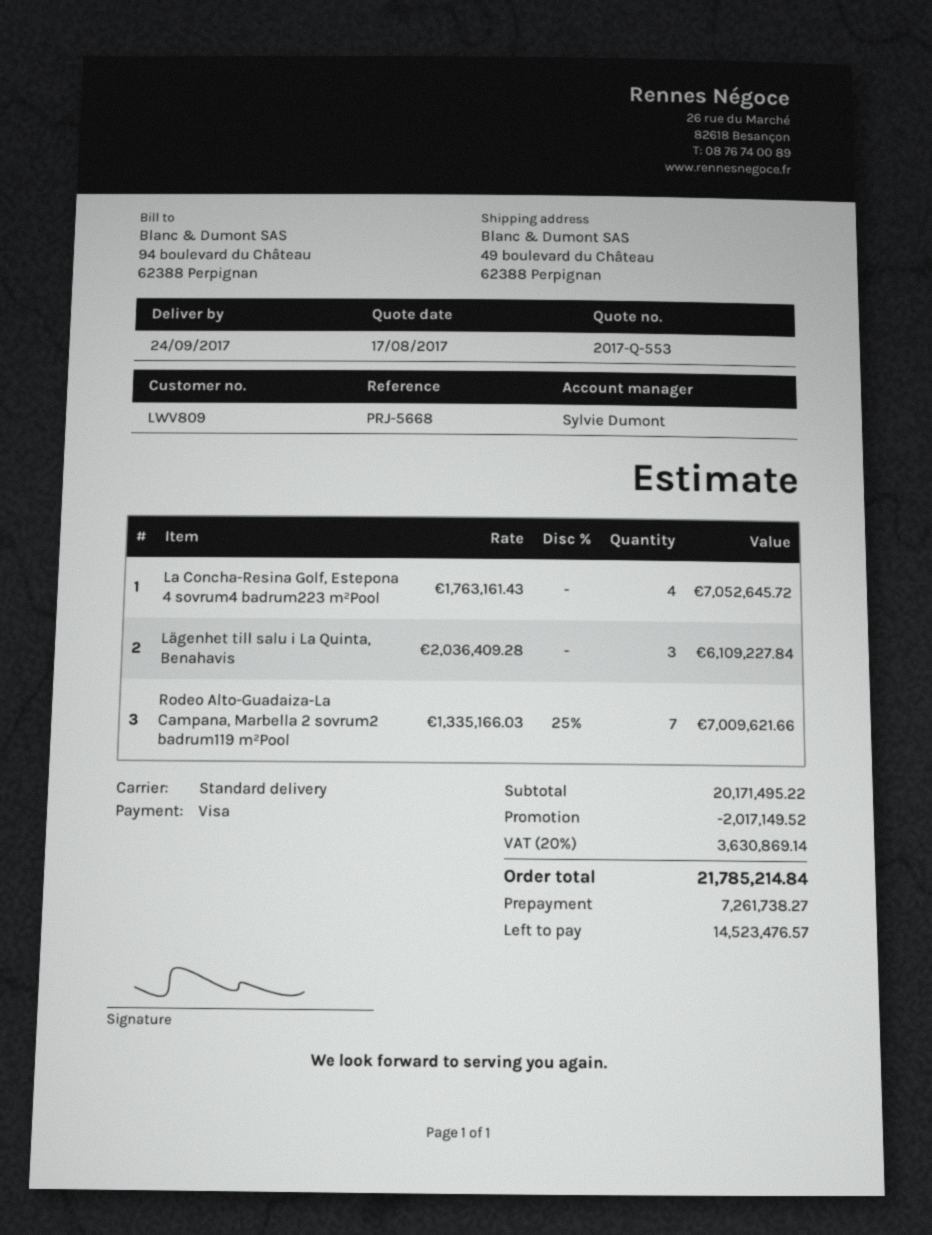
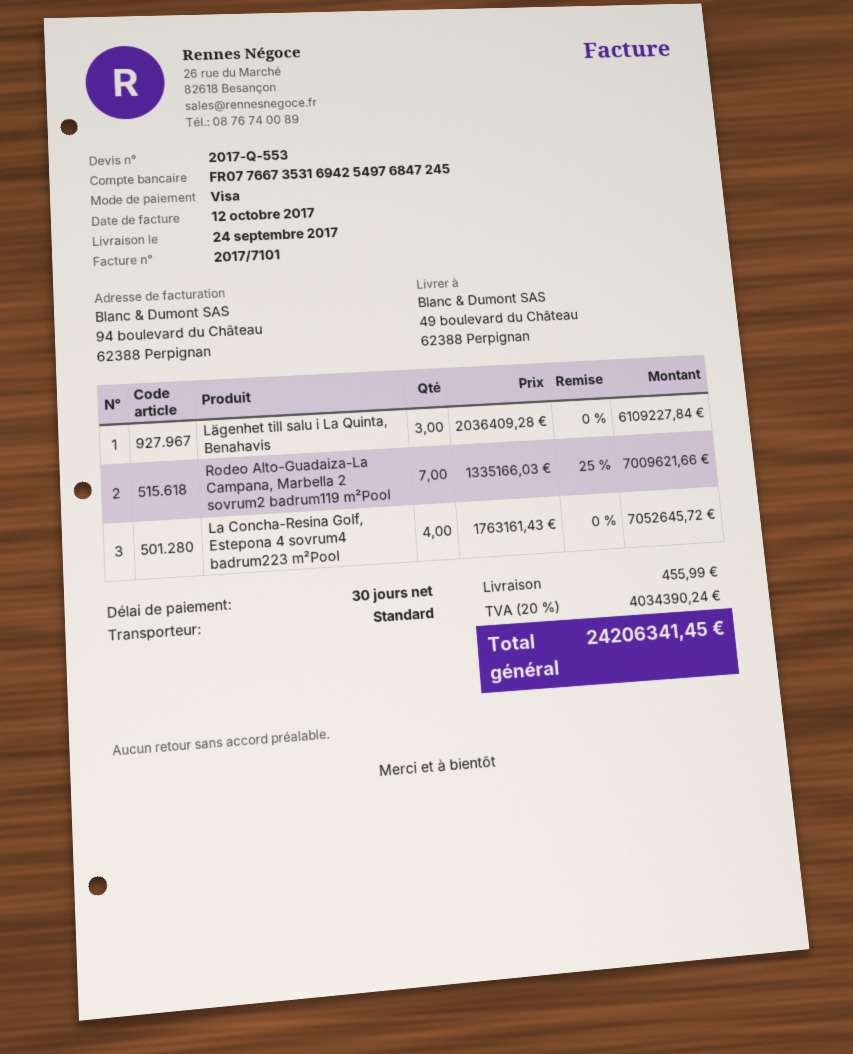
discount: 2017149.52 -> none
shipping: none -> 455.99
tax: 20% = 3630869.14 -> 20% = 4034390.24
total: 21785214.84 -> 24206341.45

